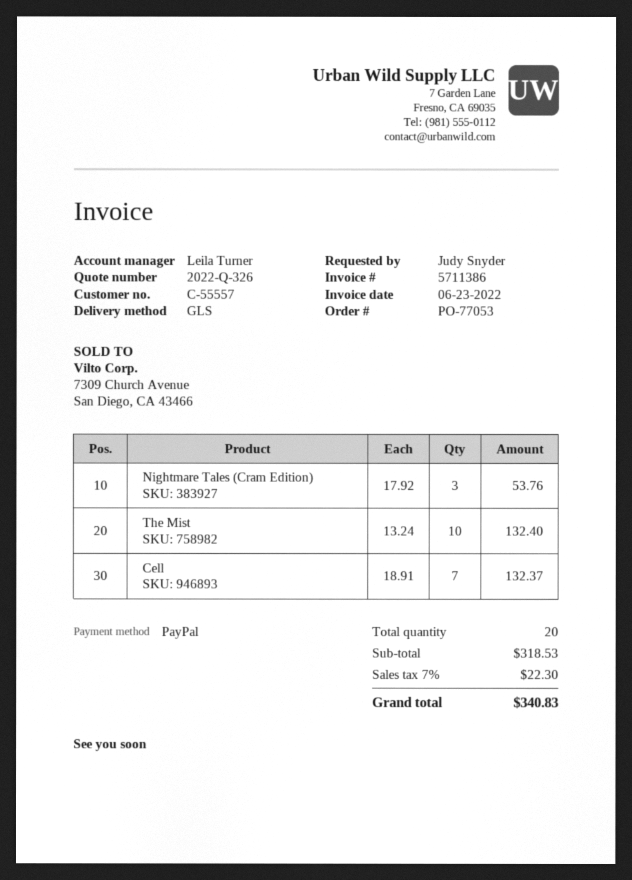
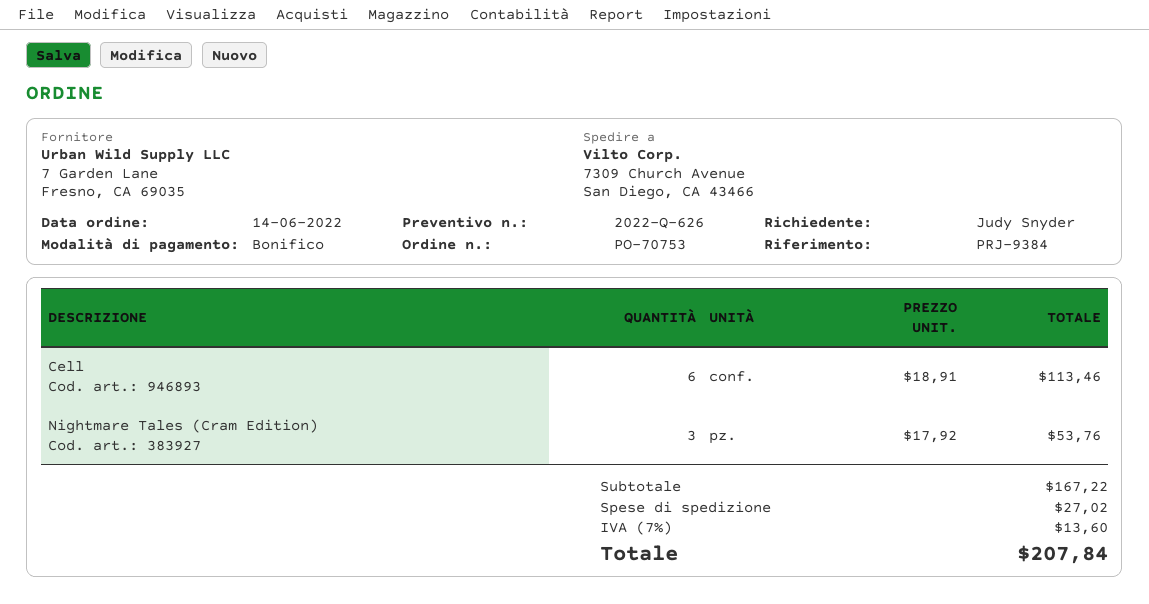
quote number: 2022-Q-326 -> 2022-Q-626
order number: PO-77053 -> PO-70753
payment method: PayPal -> bank transfer
The Mist: 10 x 13.24 = 132.40 -> none
Cell: 7 x 18.91 = 132.37 -> 6 x 18.91 = 113.46
subtotal: 318.53 -> 167.22
shipping: none -> 27.02
tax: 7% = 22.30 -> 7% = 13.60
total: 340.83 -> 207.84

